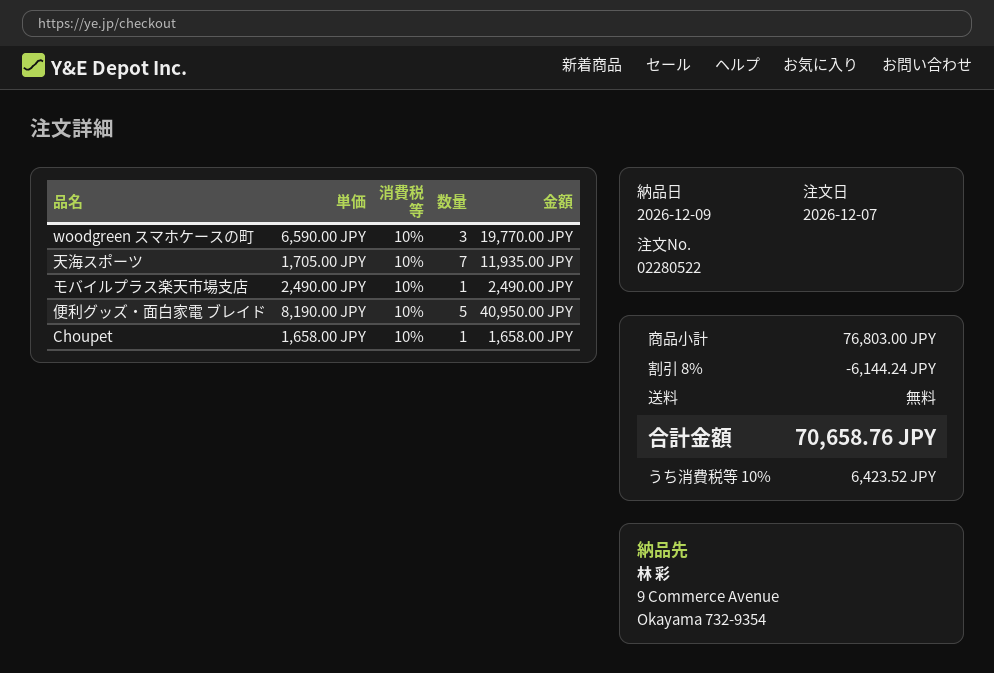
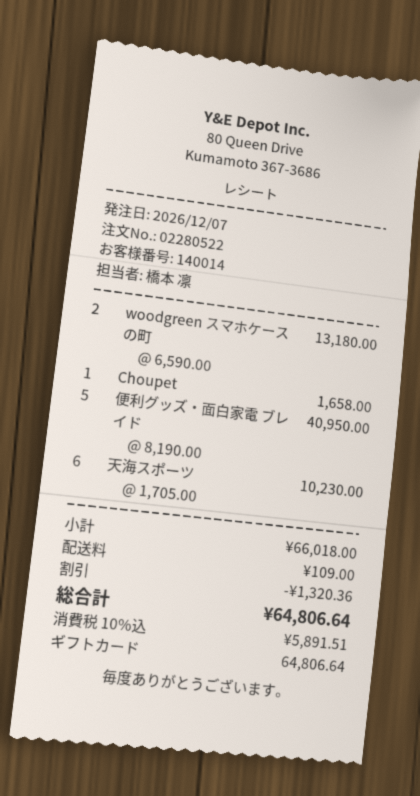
woodgreen スマホケースの町: 3 x 6590.00 = 19770.00 -> 2 x 6590.00 = 13180.00
天海スポーツ: 7 x 1705.00 = 11935.00 -> 6 x 1705.00 = 10230.00
モバイルプラス楽天市場支店: 1 x 2490.00 = 2490.00 -> none
subtotal: 76803.00 -> 66018.00
discount: 6144.24 -> 1320.36
shipping: 0.00 -> 109.00
tax: 10% = 6423.52 -> 10% = 5891.51
total: 70658.76 -> 64806.64

